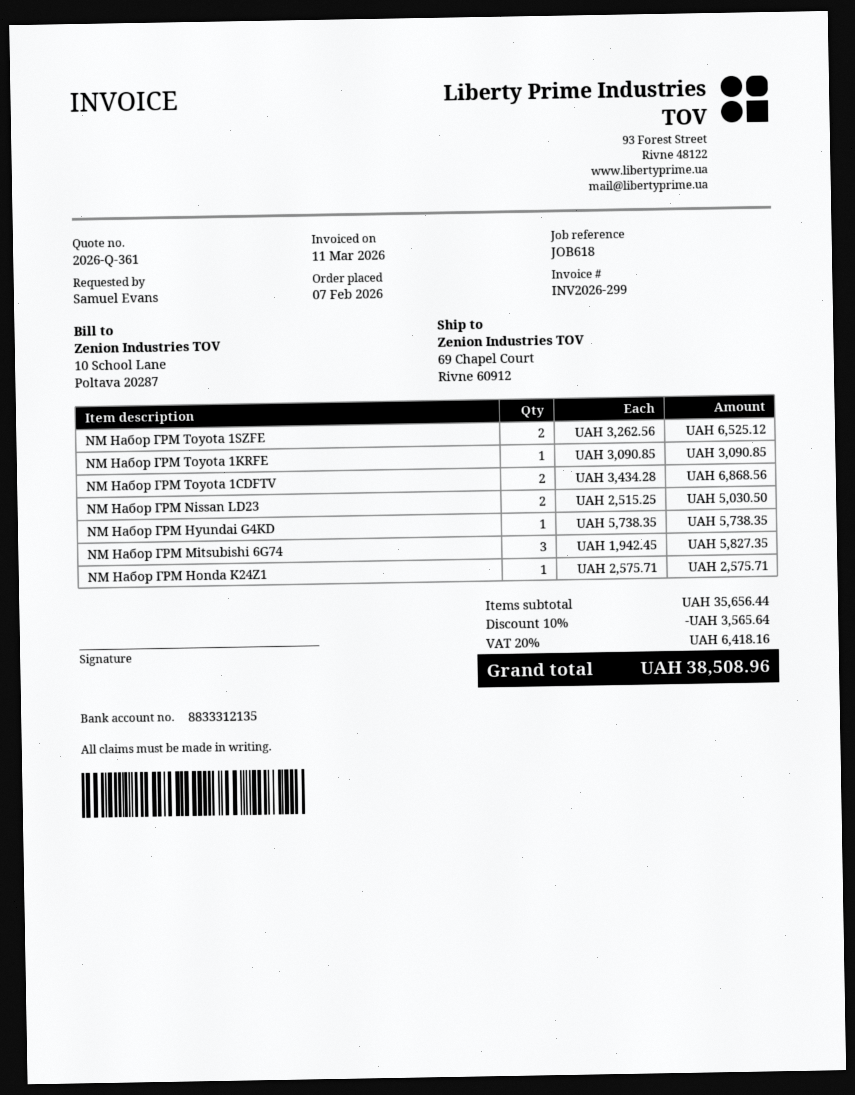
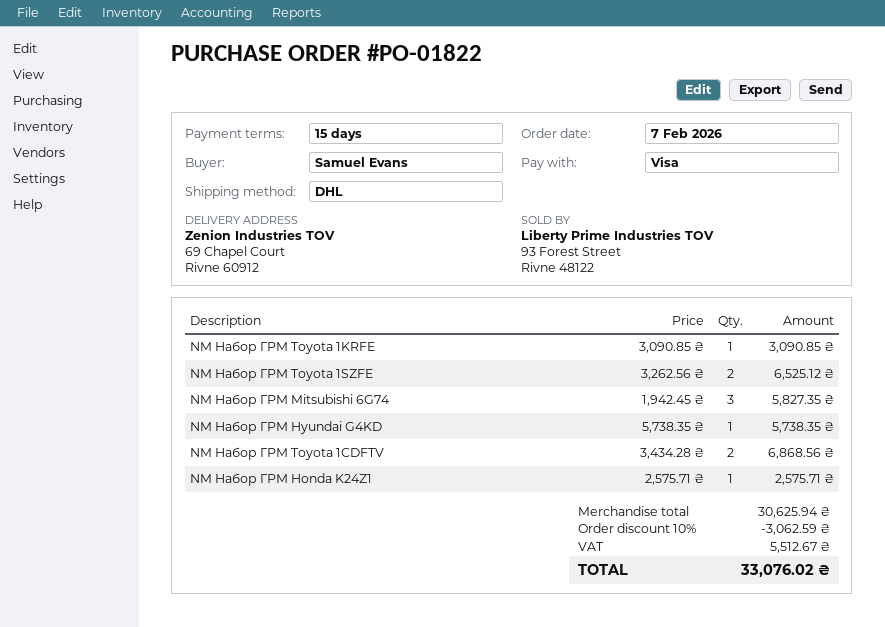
NM Набор ГРМ Nissan LD23: 2 x 2515.25 = 5030.50 -> none
subtotal: 35656.44 -> 30625.94
discount: 10% = 3565.64 -> 10% = 3062.59
tax: 6418.16 -> 5512.67
total: 38508.96 -> 33076.02

